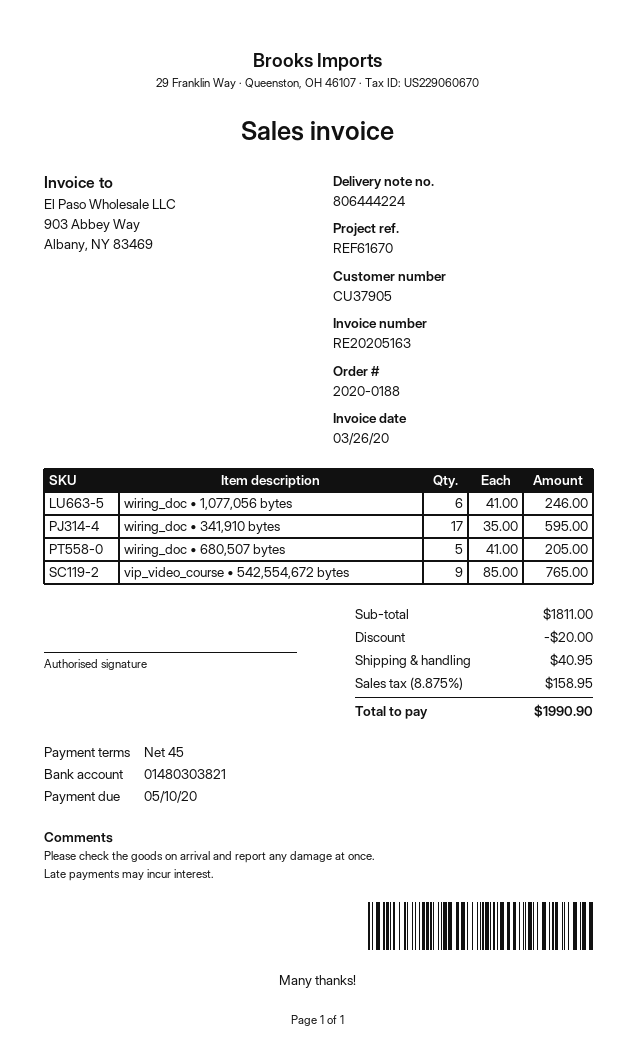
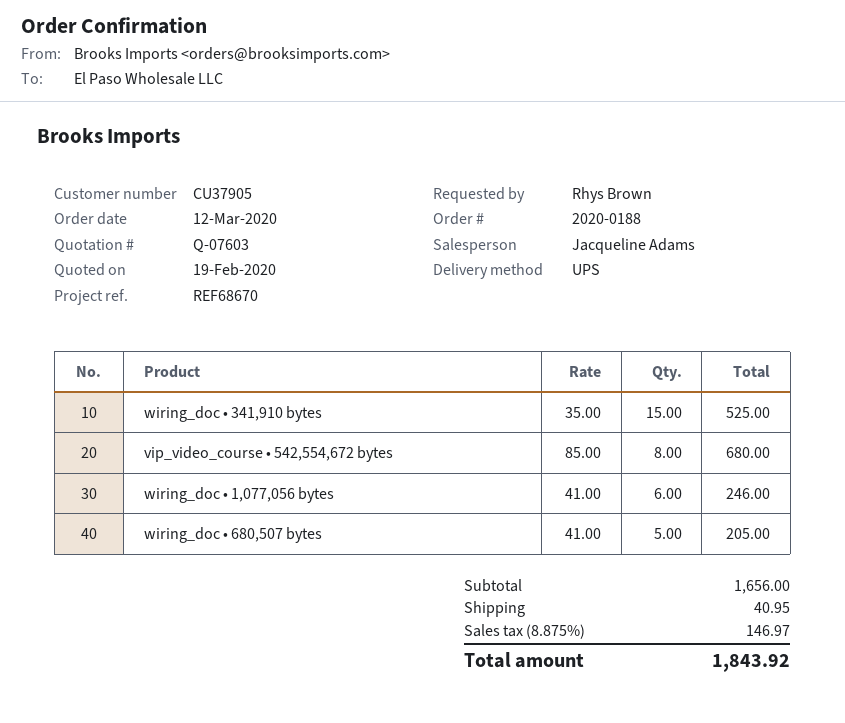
reference: REF61670 -> REF68670
wiring_doc • 341,910 bytes: 17 x 35.00 = 595.00 -> 15 x 35.00 = 525.00
vip_video_course • 542,554,672 bytes: 9 x 85.00 = 765.00 -> 8 x 85.00 = 680.00
subtotal: 1811.00 -> 1656.00
discount: 20.00 -> none
tax: 8.875% = 158.95 -> 8.875% = 146.97
total: 1990.90 -> 1843.92

